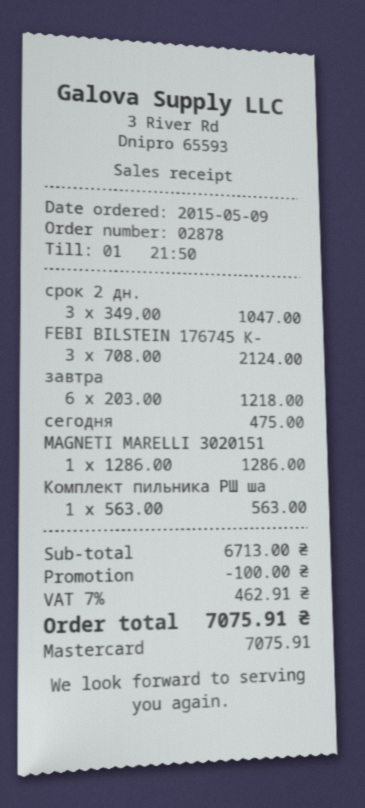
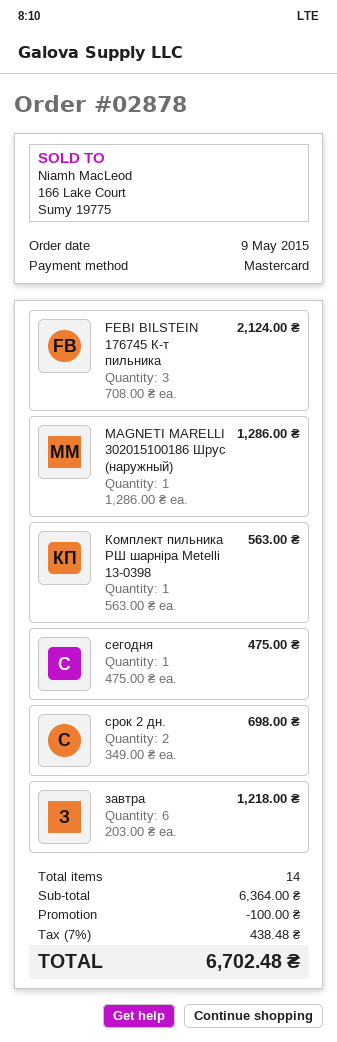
срок 2 дн.: 3 x 349.00 = 1047.00 -> 2 x 349.00 = 698.00
subtotal: 6713.00 -> 6364.00
tax: 7% = 462.91 -> 7% = 438.48
total: 7075.91 -> 6702.48

